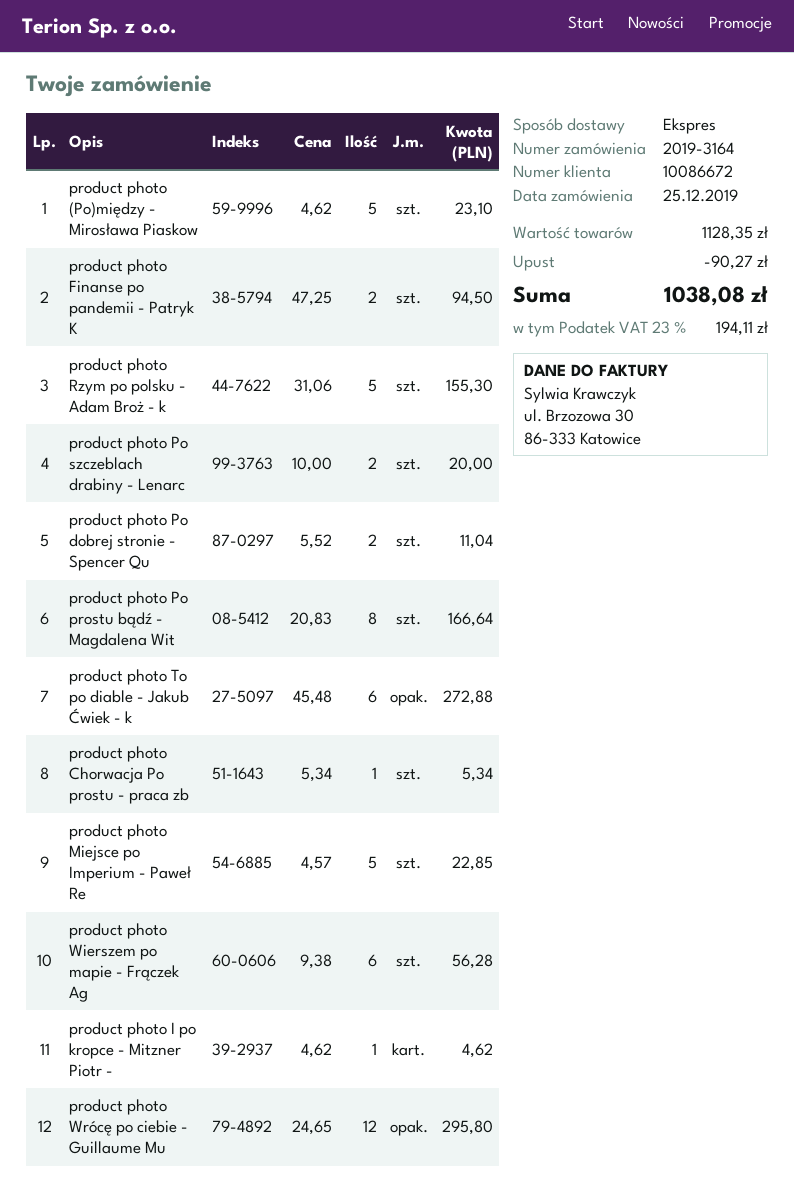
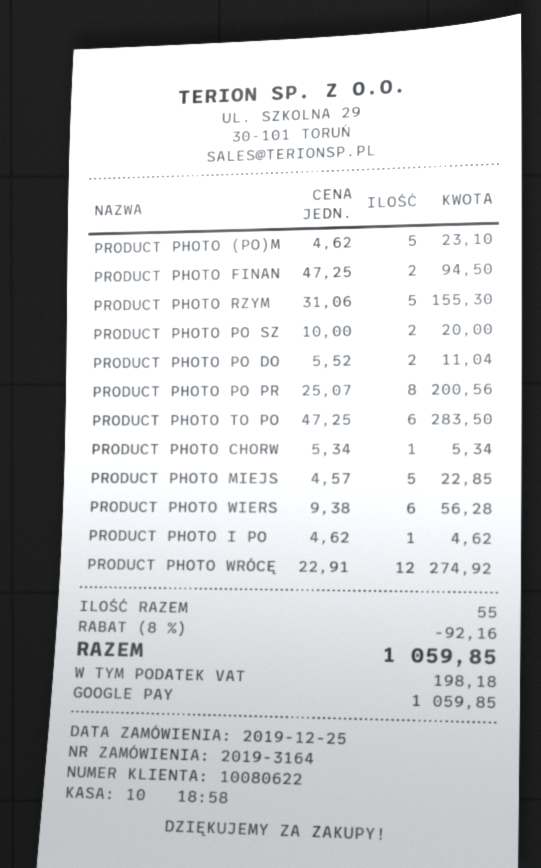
customer number: 10086672 -> 10080622
product photo Po prostu bądź - Magdalena Wit: 8 x 20.83 = 166.64 -> 8 x 25.07 = 200.56
product photo To po diable - Jakub Ćwiek - k: 6 x 45.48 = 272.88 -> 6 x 47.25 = 283.50
product photo Wrócę po ciebie - Guillaume Mu: 12 x 24.65 = 295.80 -> 12 x 22.91 = 274.92
discount: 90.27 -> 92.16
tax: 194.11 -> 198.18
total: 1038.08 -> 1059.85

